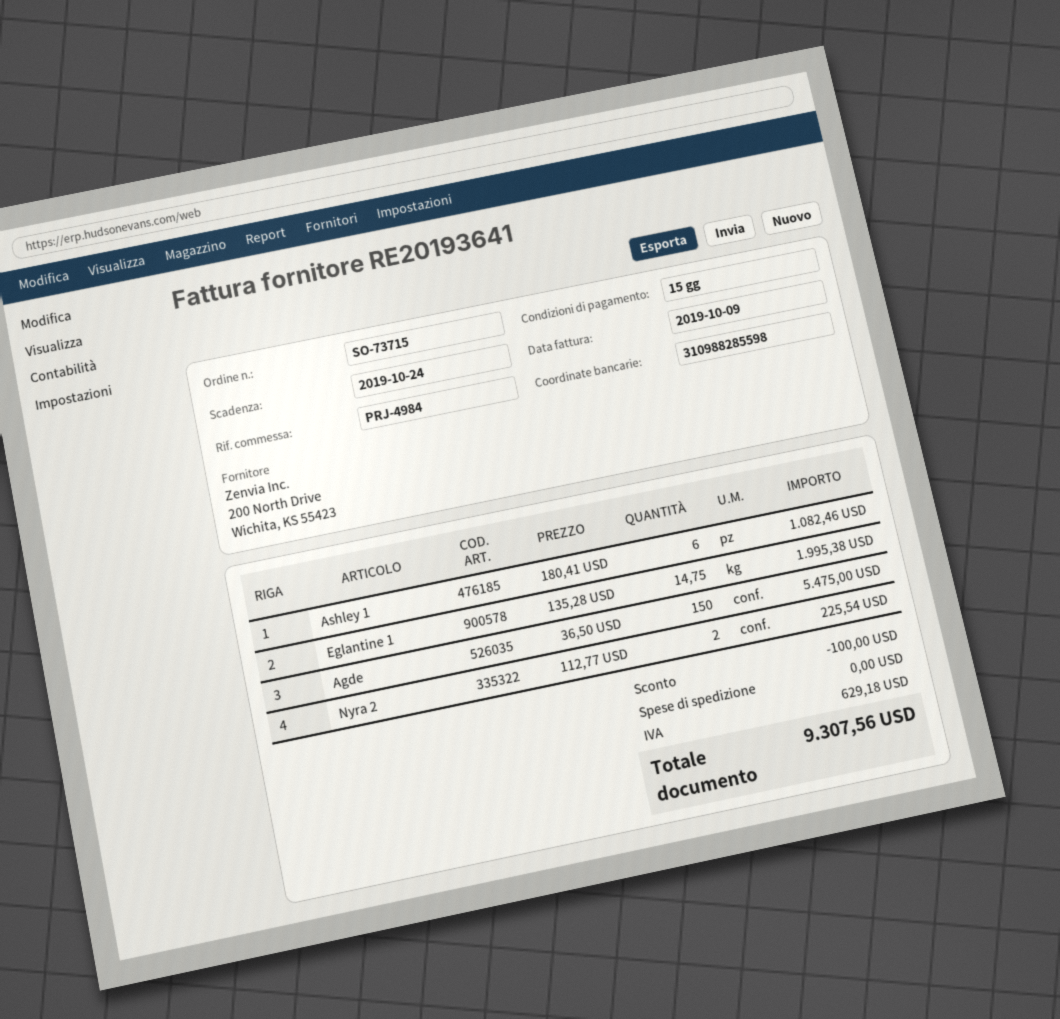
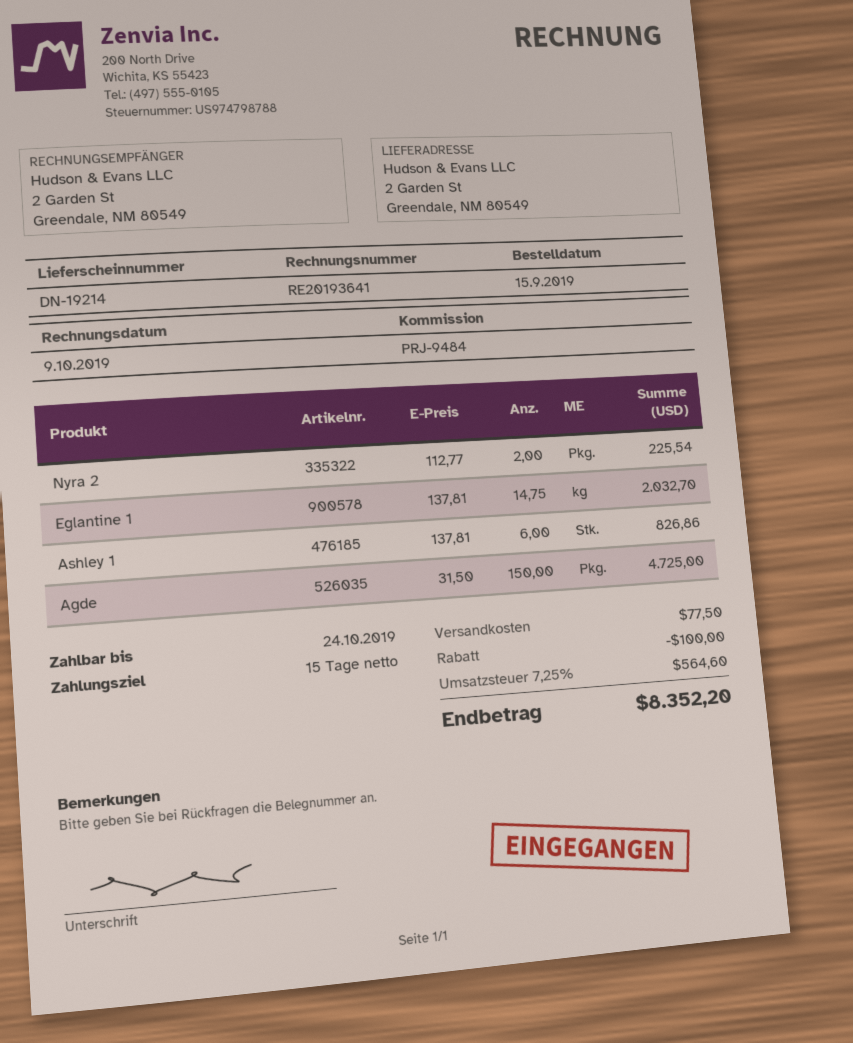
reference: PRJ-4984 -> PRJ-9484
Ashley 1: 6 x 180.41 = 1082.46 -> 6 x 137.81 = 826.86
Eglantine 1: 14.75 x 135.28 = 1995.38 -> 14.75 x 137.81 = 2032.70
Agde: 150 x 36.50 = 5475.00 -> 150 x 31.50 = 4725.00
shipping: 0.00 -> 77.50
tax: 629.18 -> 564.60
total: 9307.56 -> 8352.20

